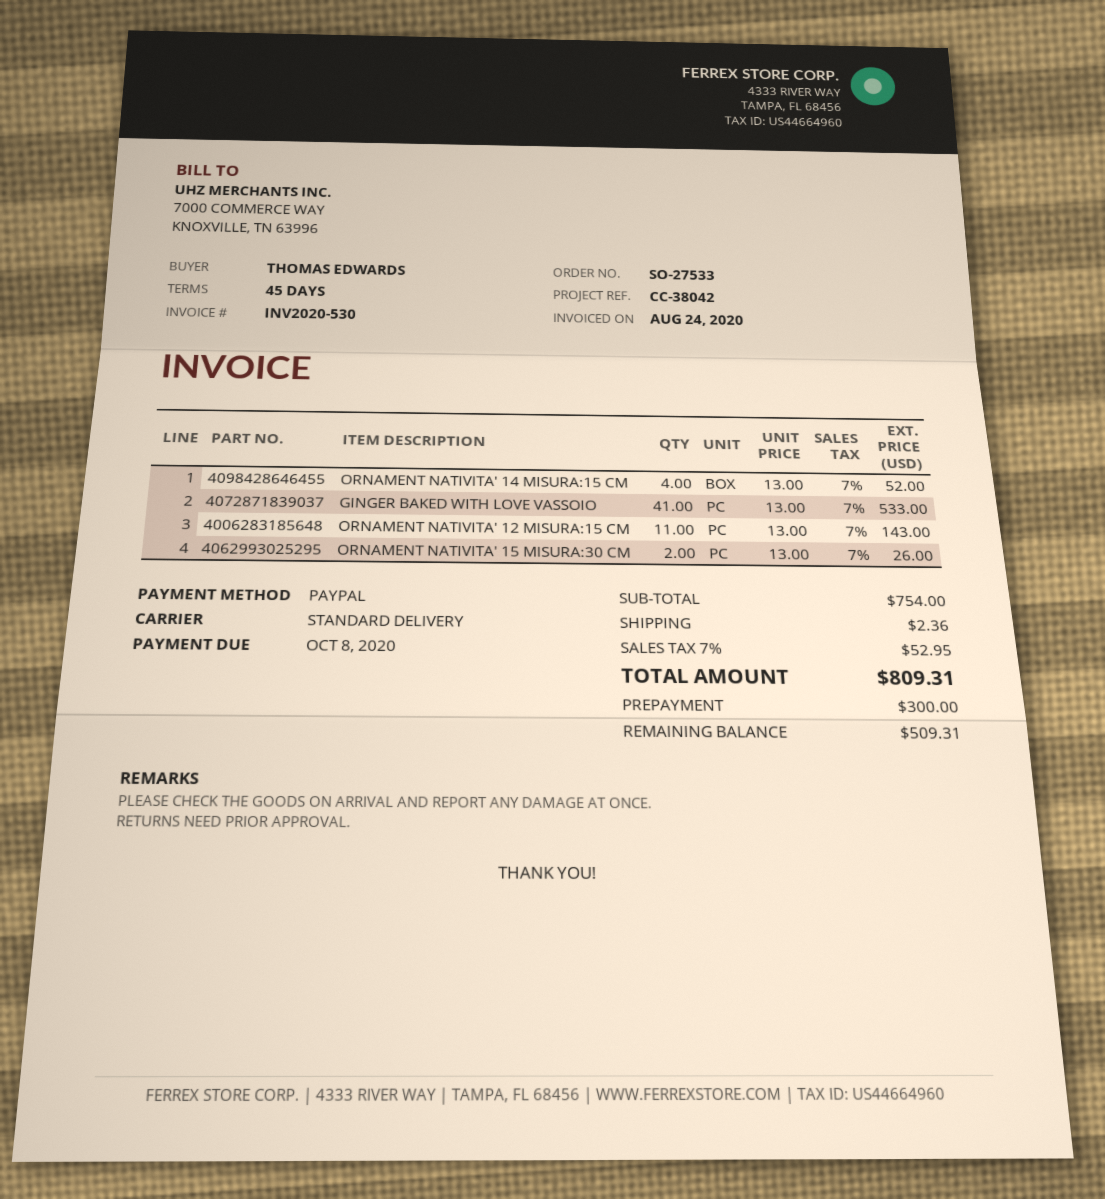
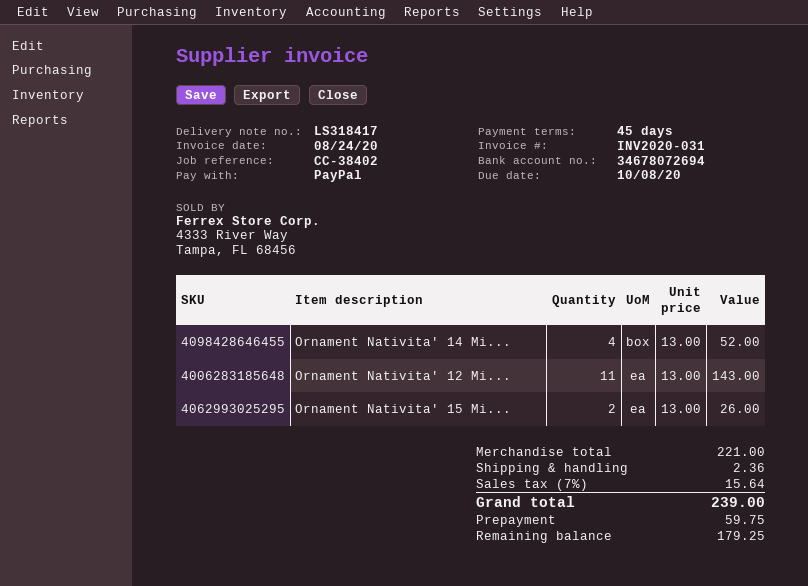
invoice number: INV2020-530 -> INV2020-031
reference: CC-38042 -> CC-38402
GINGER BAKED WITH LOVE VASSOIO: 41 x 13.00 = 533.00 -> none
subtotal: 754.00 -> 221.00
tax: 7% = 52.95 -> 7% = 15.64
total: 809.31 -> 239.00
deposit: 300.00 -> 59.75
balance: 509.31 -> 179.25

